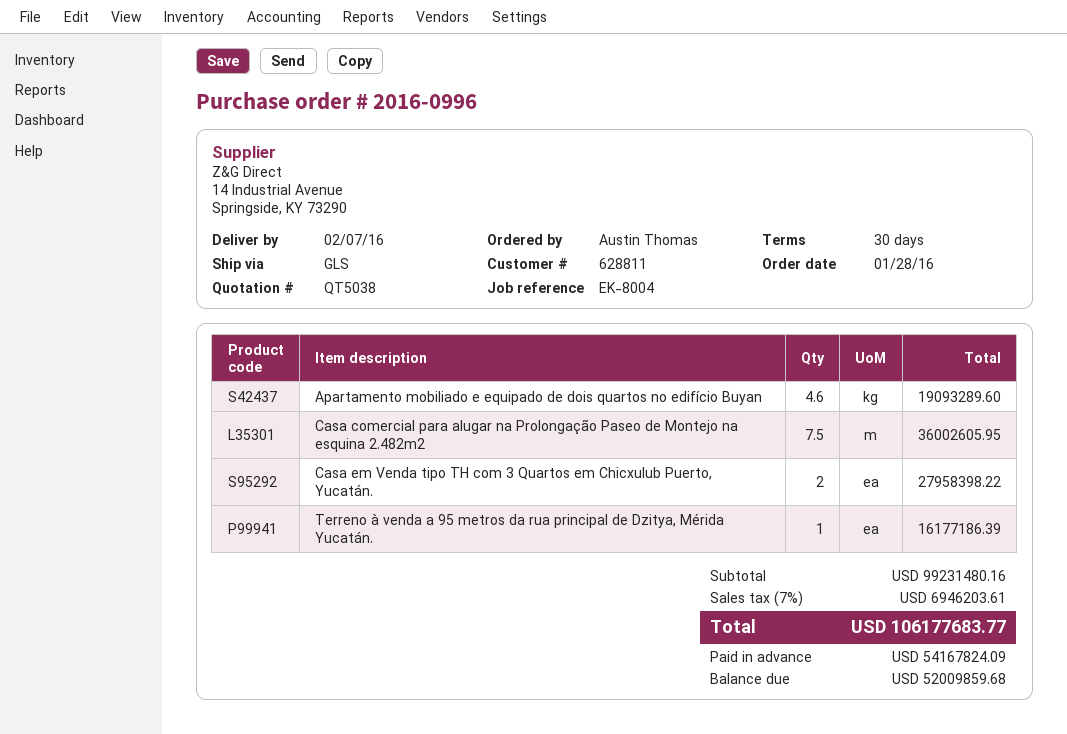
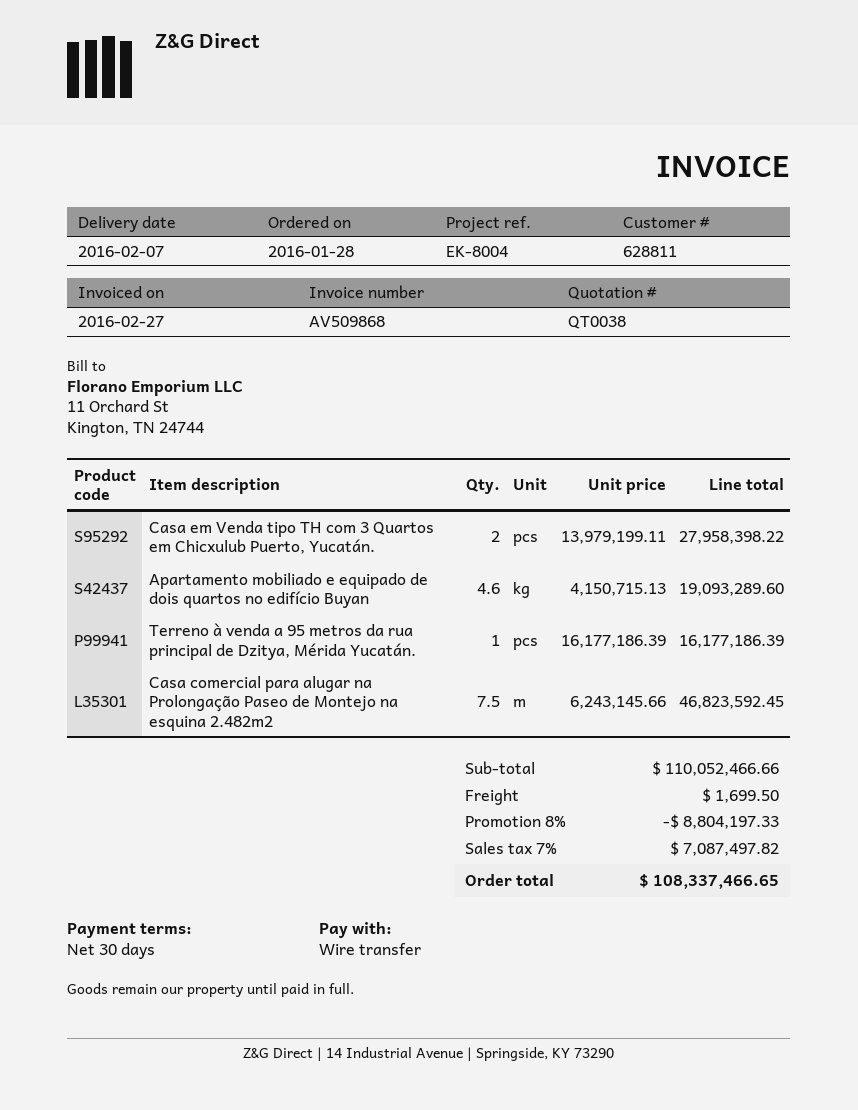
quote number: QT5038 -> QT0038
Casa comercial para alugar na Prolongação Paseo de Montejo na esquina 2.482m2: 7.5 for 36002605.95 -> 7.5 for 46823592.45
subtotal: 99231480.16 -> 110052466.66
discount: none -> 8% = 8804197.33
shipping: none -> 1699.50
tax: 7% = 6946203.61 -> 7% = 7087497.82
total: 106177683.77 -> 108337466.65

